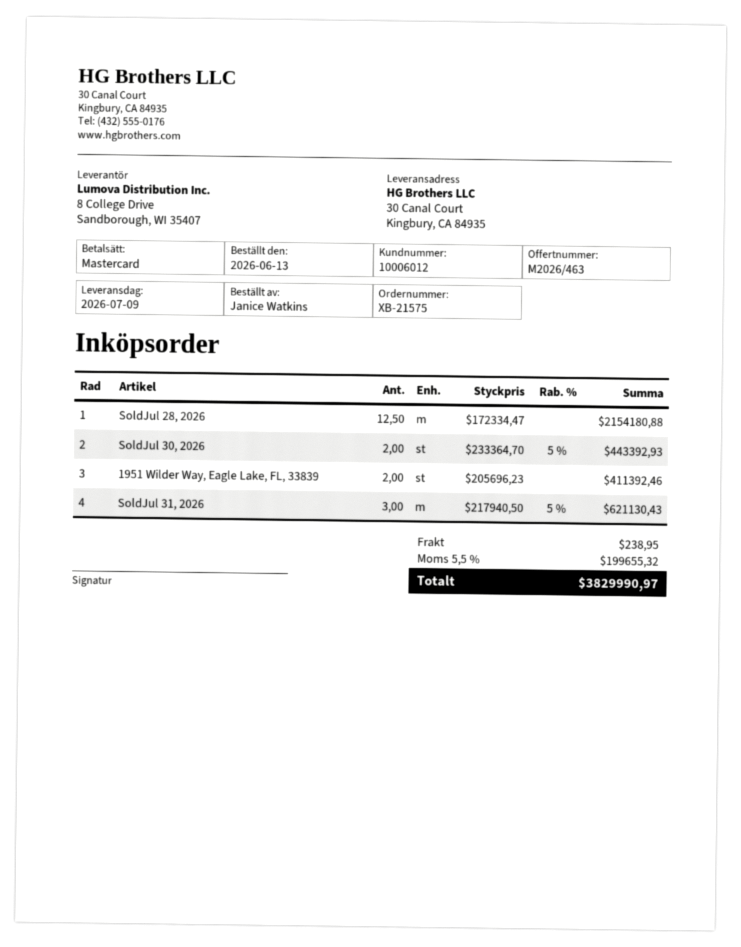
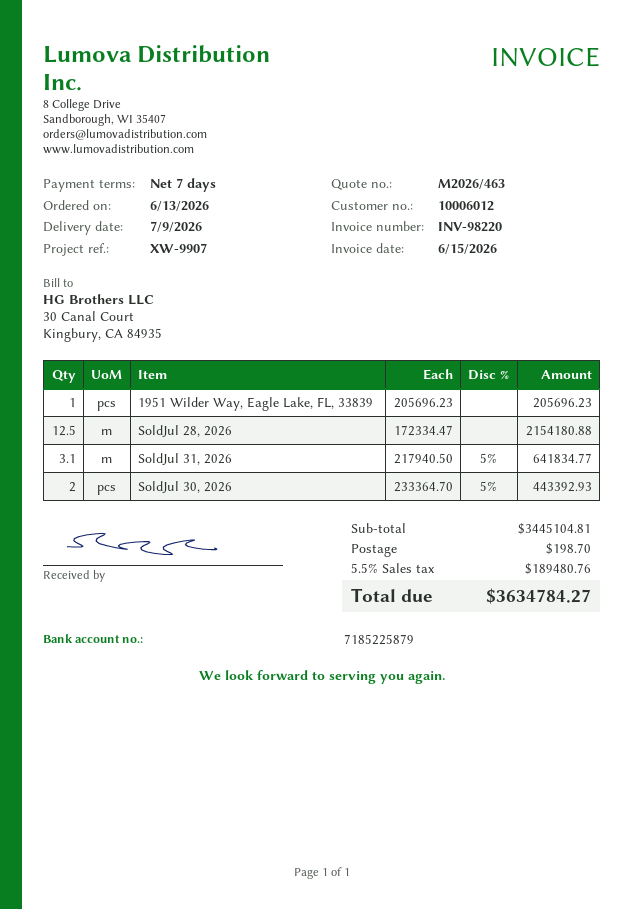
1951 Wilder Way, Eagle Lake, FL, 33839: 2 x 205696.23 = 411392.46 -> 1 x 205696.23 = 205696.23
SoldJul 31, 2026: 3 x 217940.50 - 5% = 621130.43 -> 3.1 x 217940.50 - 5% = 641834.77
shipping: 238.95 -> 198.70
tax: 5.5% = 199655.32 -> 5.5% = 189480.76
total: 3829990.97 -> 3634784.27

